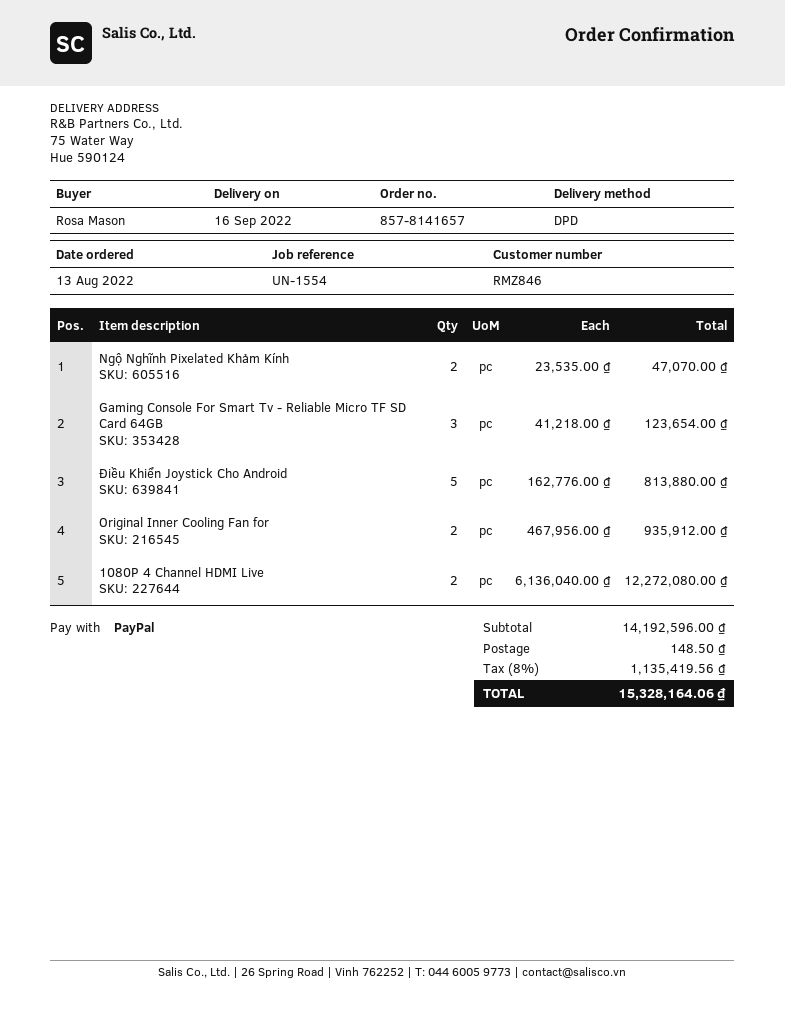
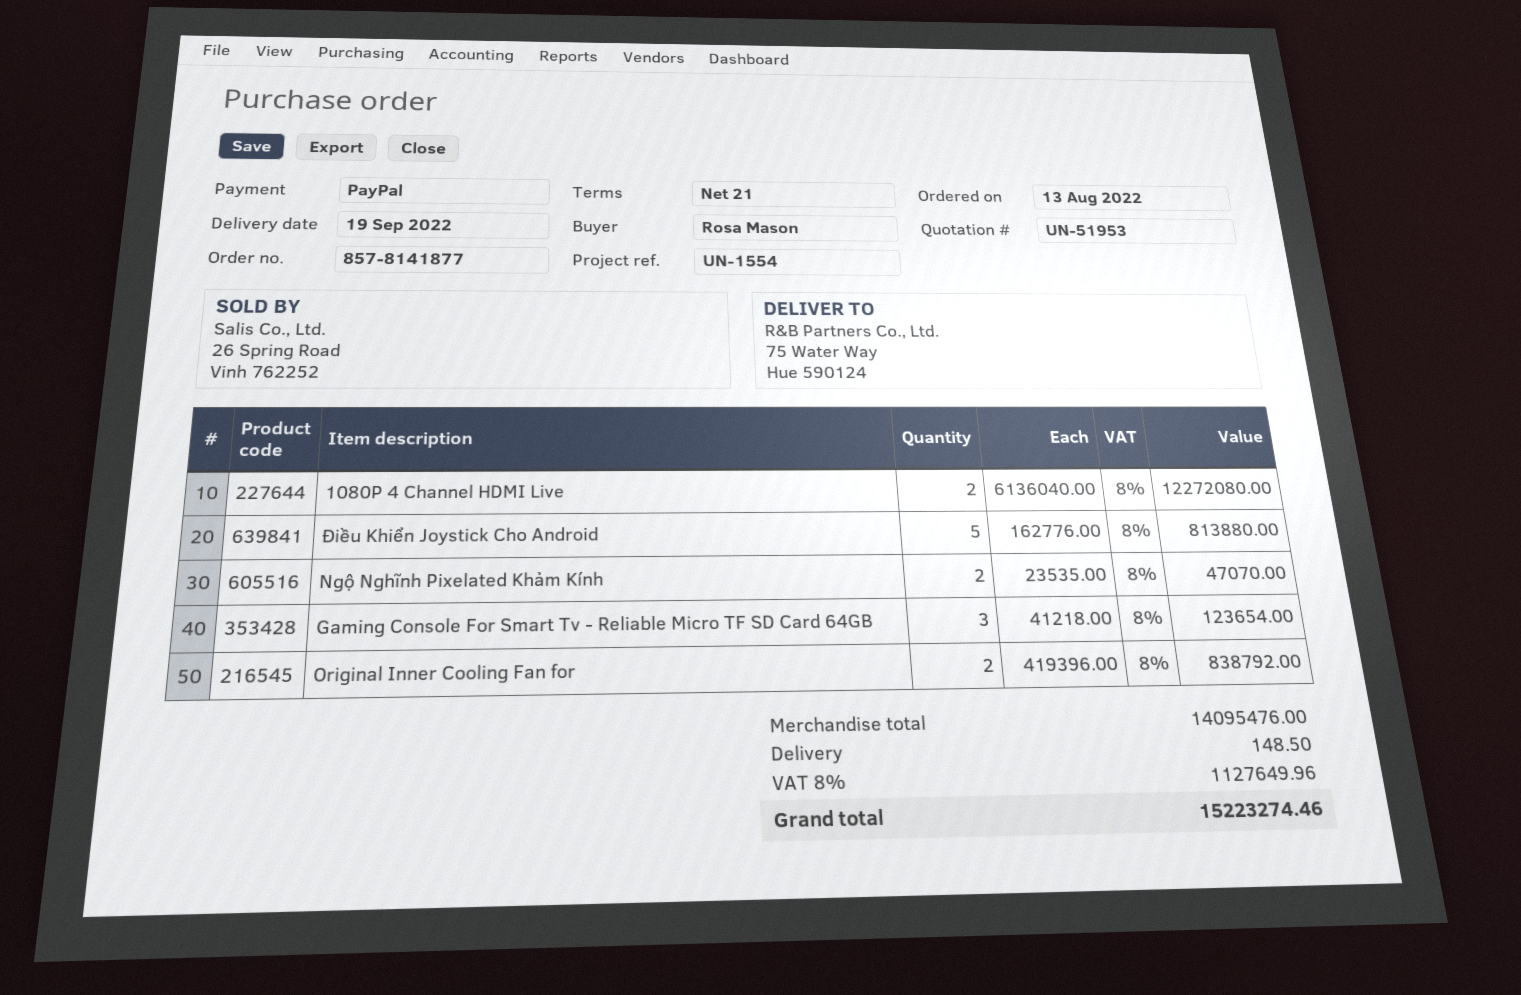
order number: 857-8141657 -> 857-8141877
delivery date: 2022-09-16 -> 2022-09-19
Original Inner Cooling Fan for: 2 x 467956.00 = 935912.00 -> 2 x 419396.00 = 838792.00
subtotal: 14192596.00 -> 14095476.00
tax: 8% = 1135419.56 -> 8% = 1127649.96
total: 15328164.06 -> 15223274.46

